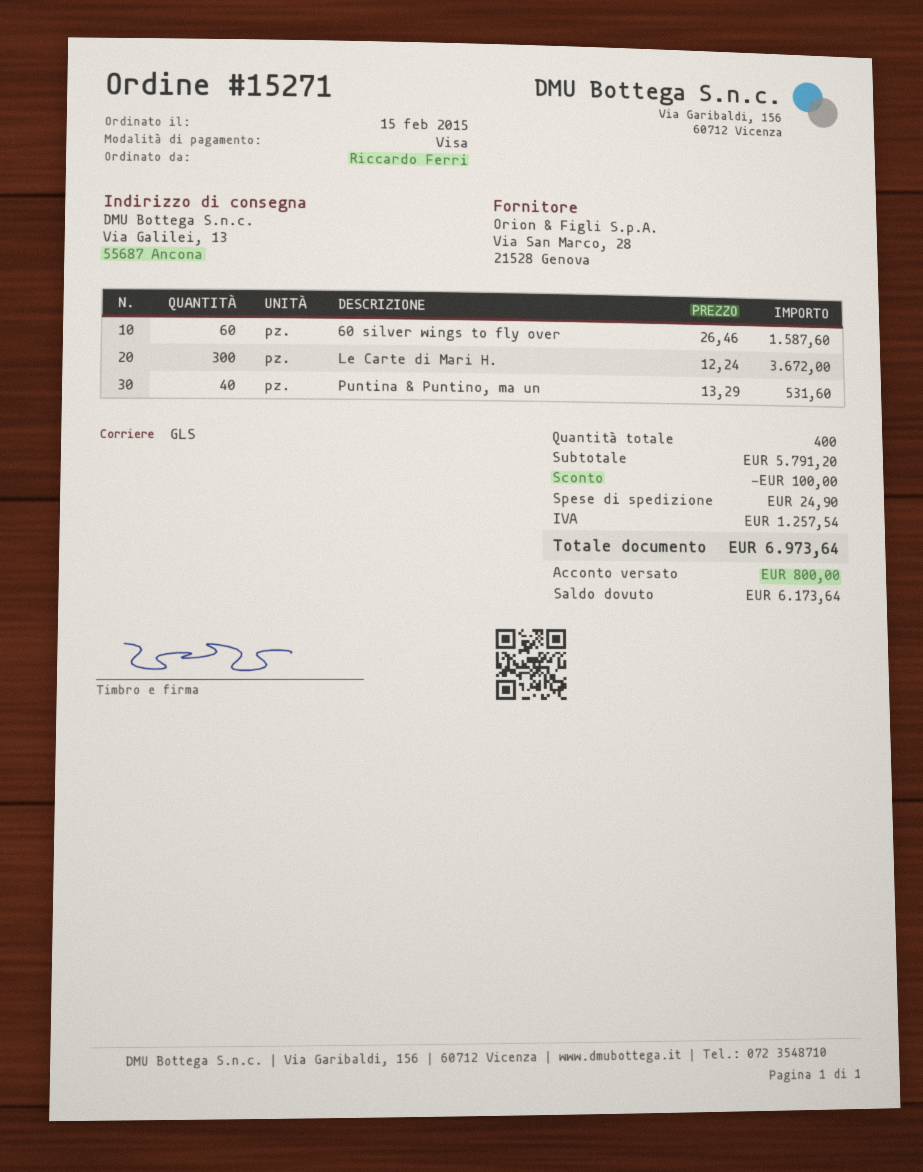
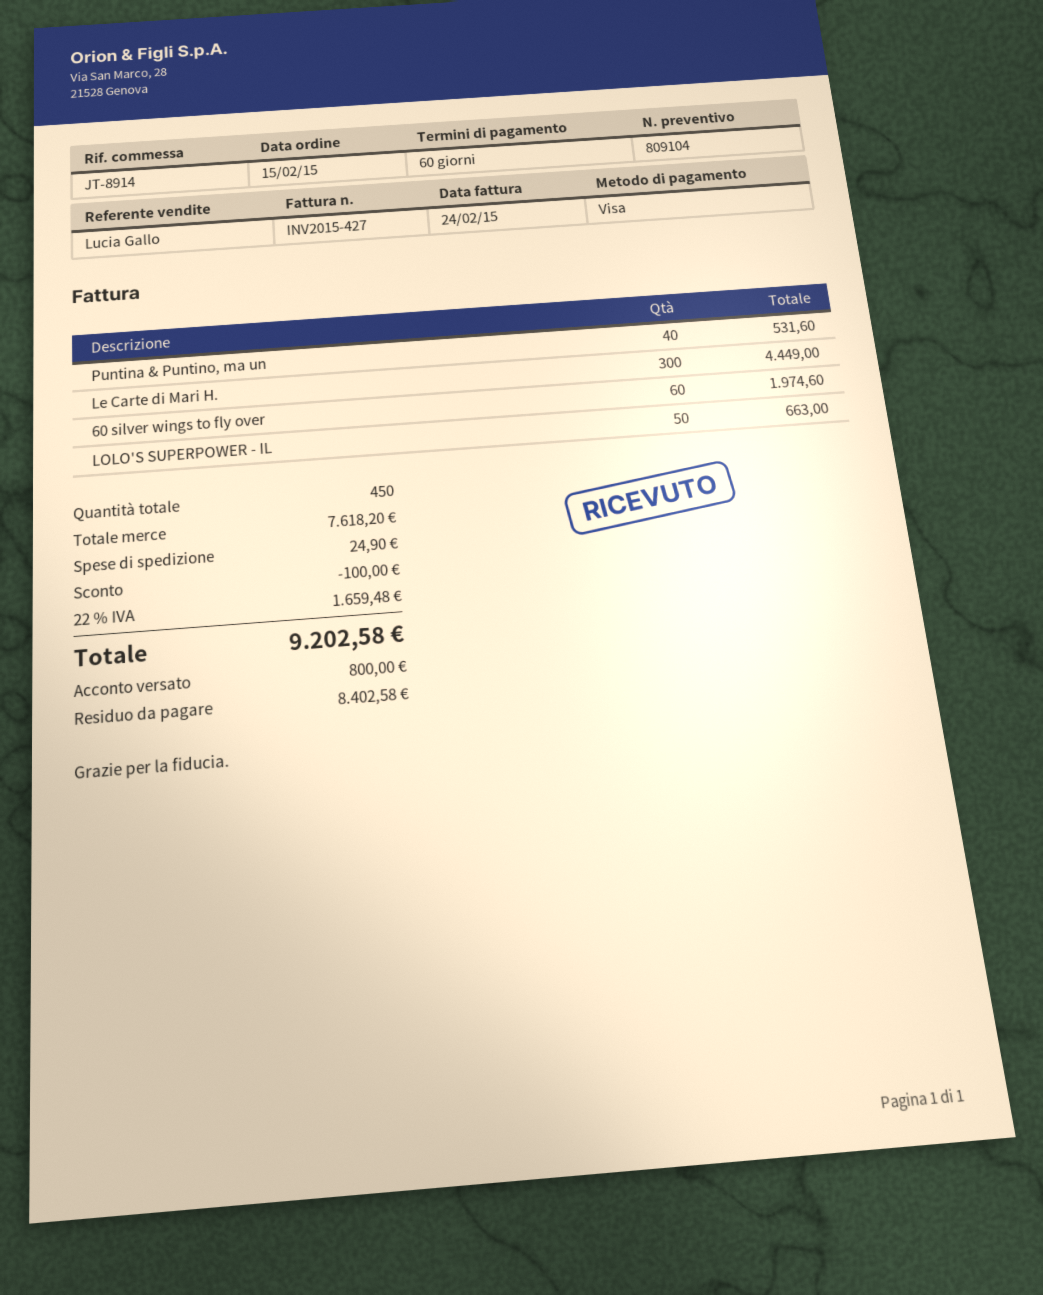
60 silver wings to fly over: 60 for 1587.60 -> 60 for 1974.60
Le Carte di Mari H.: 300 for 3672.00 -> 300 for 4449.00
LOLO'S SUPERPOWER - IL: none -> 50 for 663.00
total quantity: 400 -> 450
subtotal: 5791.20 -> 7618.20
tax: 1257.54 -> 1659.48
total: 6973.64 -> 9202.58
balance: 6173.64 -> 8402.58

